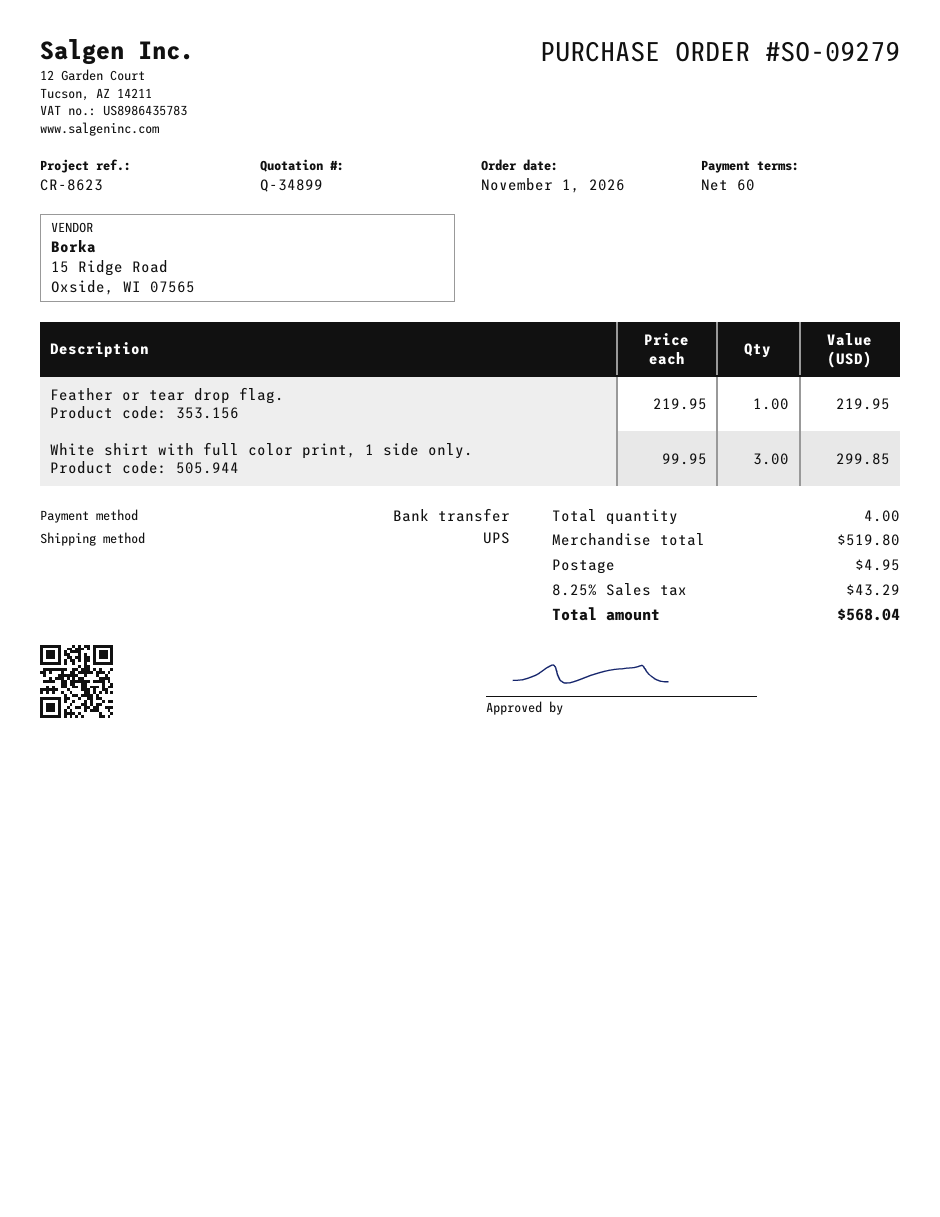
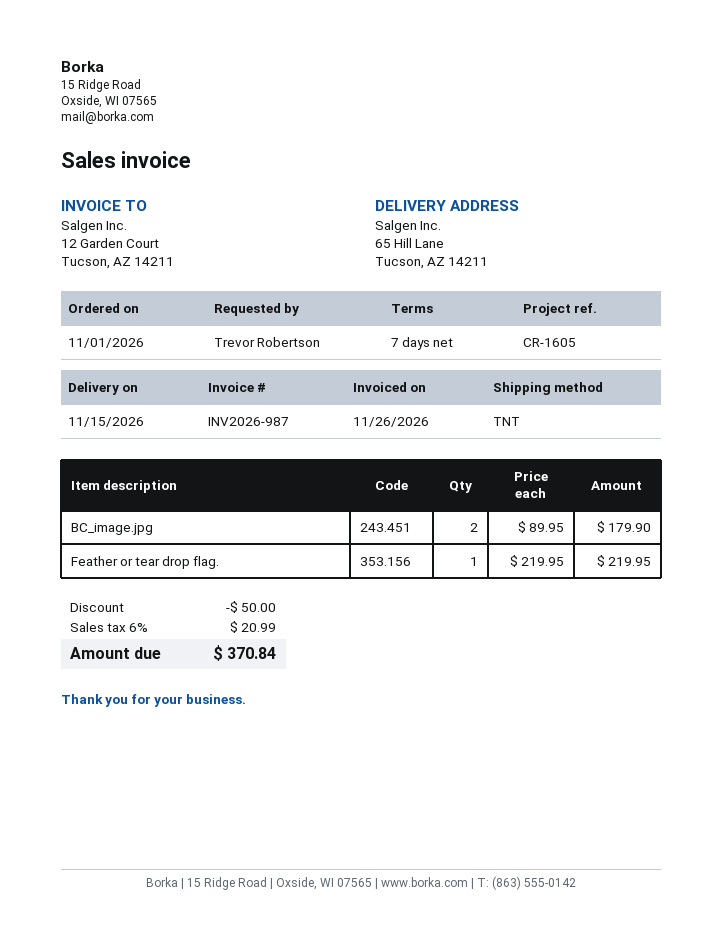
payment terms: 60 days -> 7 days
reference: CR-8623 -> CR-1605
shipping method: UPS -> TNT
White shirt with full color print, 1 side only.: 3 x 99.95 = 299.85 -> none
BC_image.jpg: none -> 2 x 89.95 = 179.90
discount: none -> 50.00
shipping: 4.95 -> none
tax: 8.25% = 43.29 -> 6% = 20.99
total: 568.04 -> 370.84

